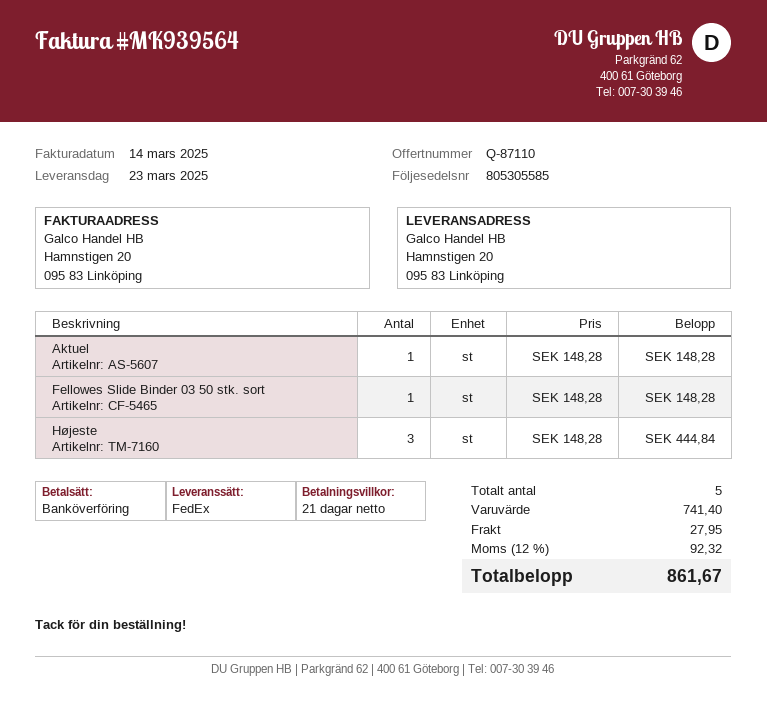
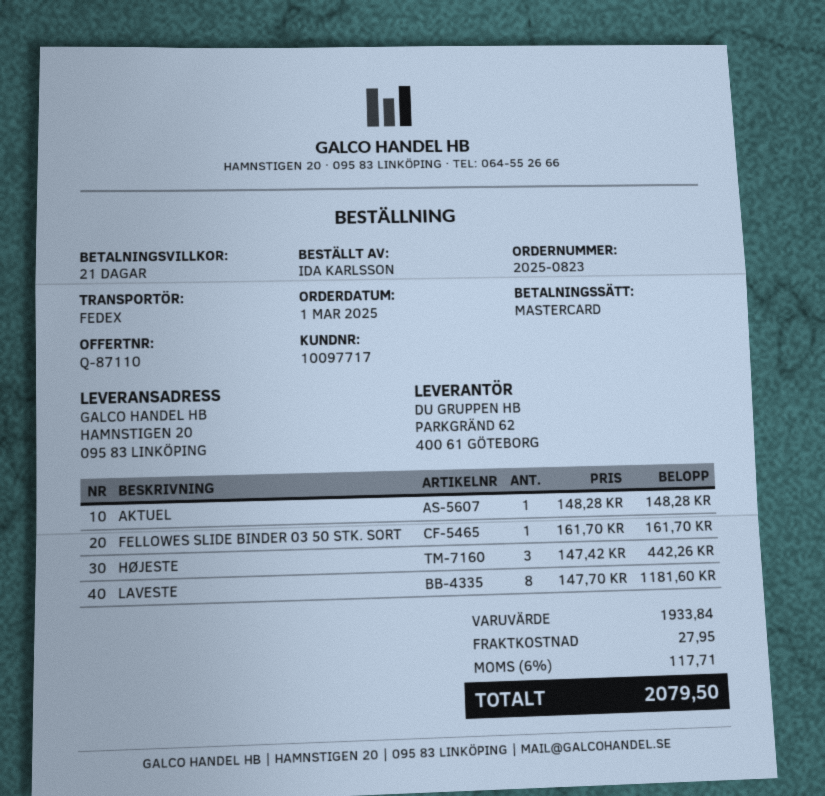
payment method: bank transfer -> Mastercard
Fellowes Slide Binder 03 50 stk. sort: 1 x 148.28 = 148.28 -> 1 x 161.70 = 161.70
Højeste: 3 x 148.28 = 444.84 -> 3 x 147.42 = 442.26
LAVESTE: none -> 8 x 147.70 = 1181.60
subtotal: 741.40 -> 1933.84
tax: 12% = 92.32 -> 6% = 117.71
total: 861.67 -> 2079.50

